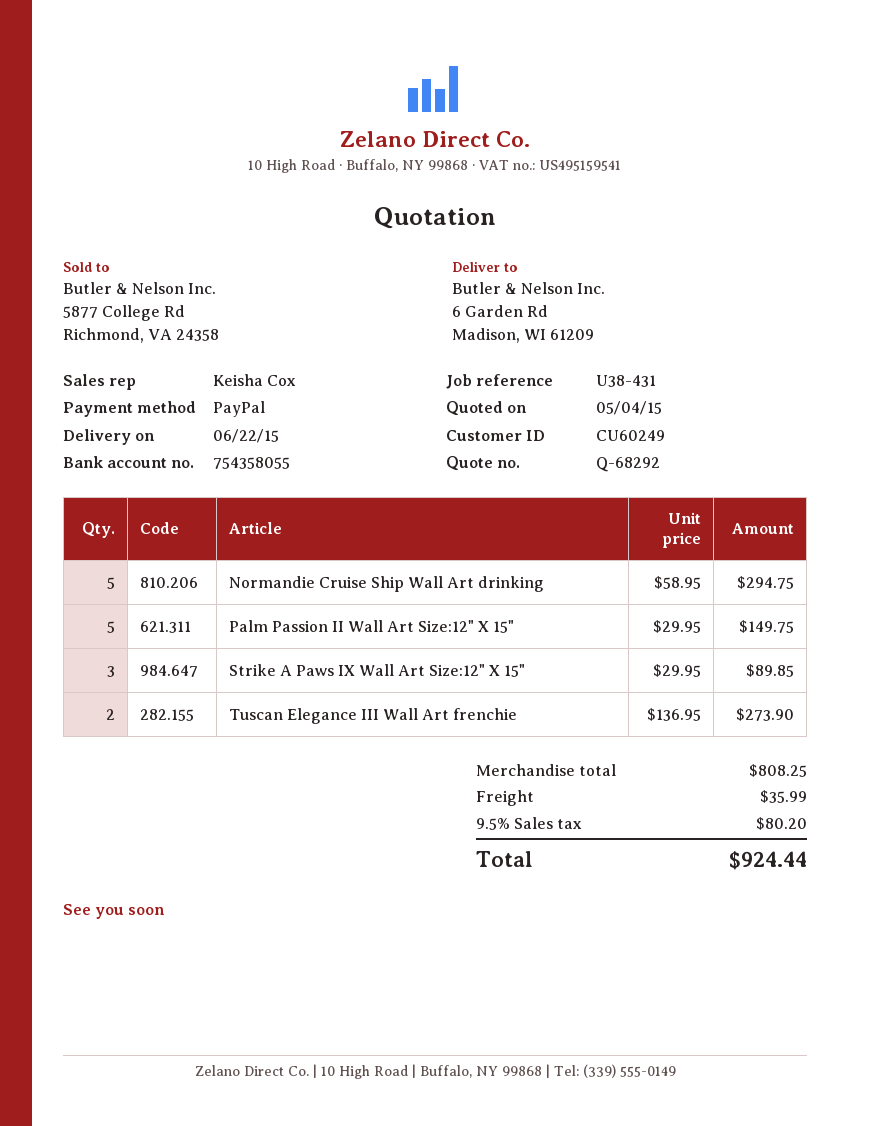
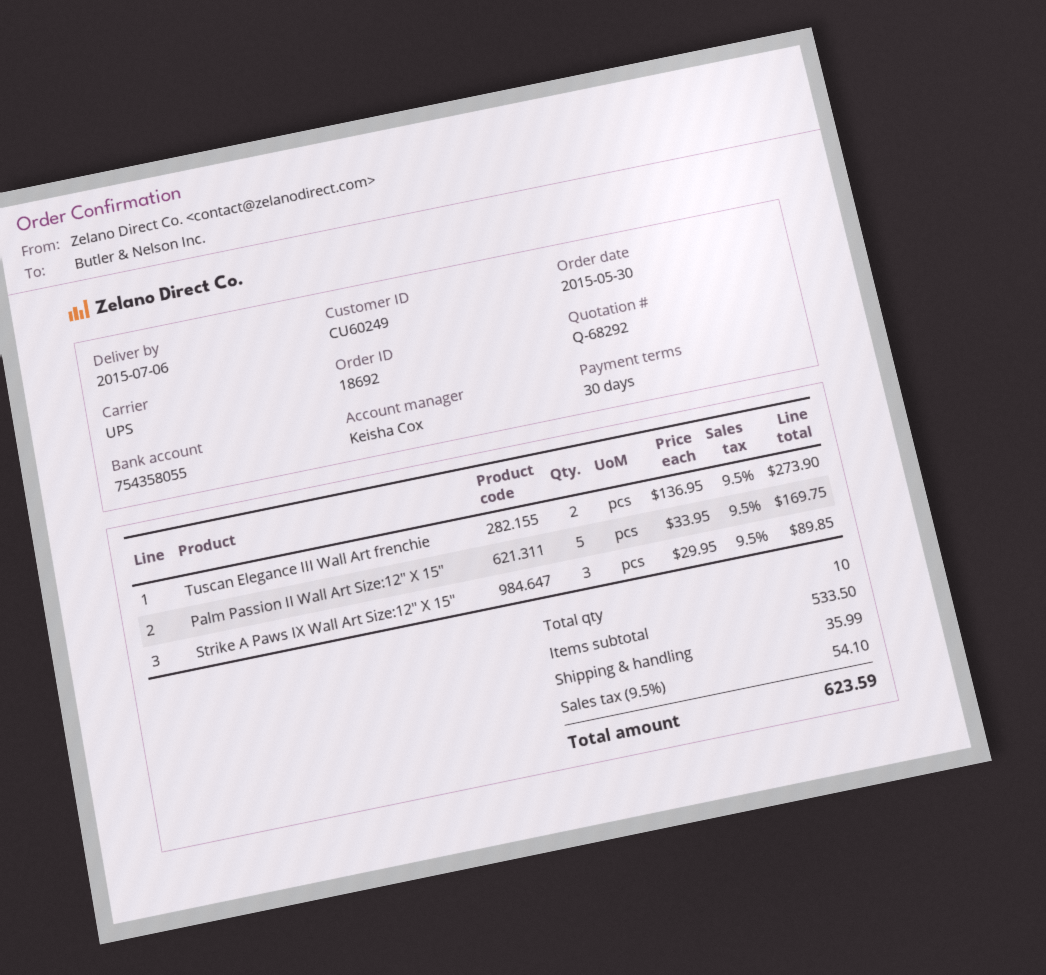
delivery date: 2015-06-22 -> 2015-07-06
Normandie Cruise Ship Wall Art drinking: 5 x 58.95 = 294.75 -> none
Palm Passion II Wall Art Size:12" X 15": 5 x 29.95 = 149.75 -> 5 x 33.95 = 169.75
subtotal: 808.25 -> 533.50
tax: 9.5% = 80.20 -> 9.5% = 54.10
total: 924.44 -> 623.59

